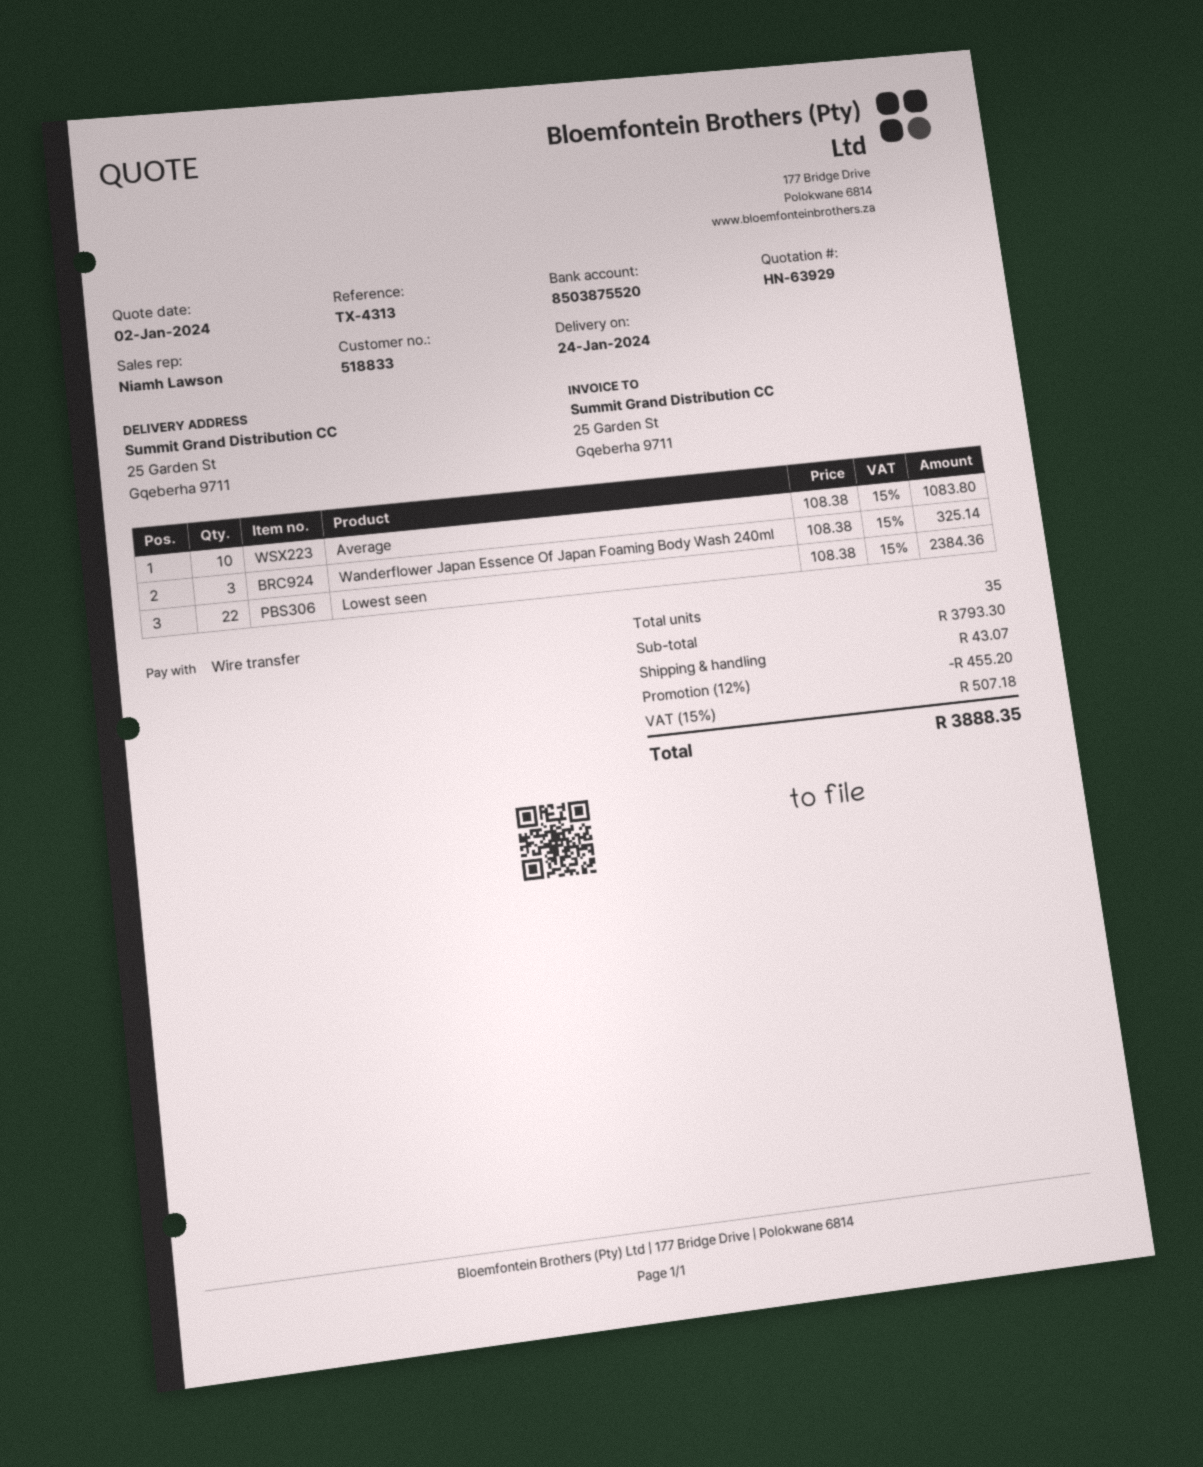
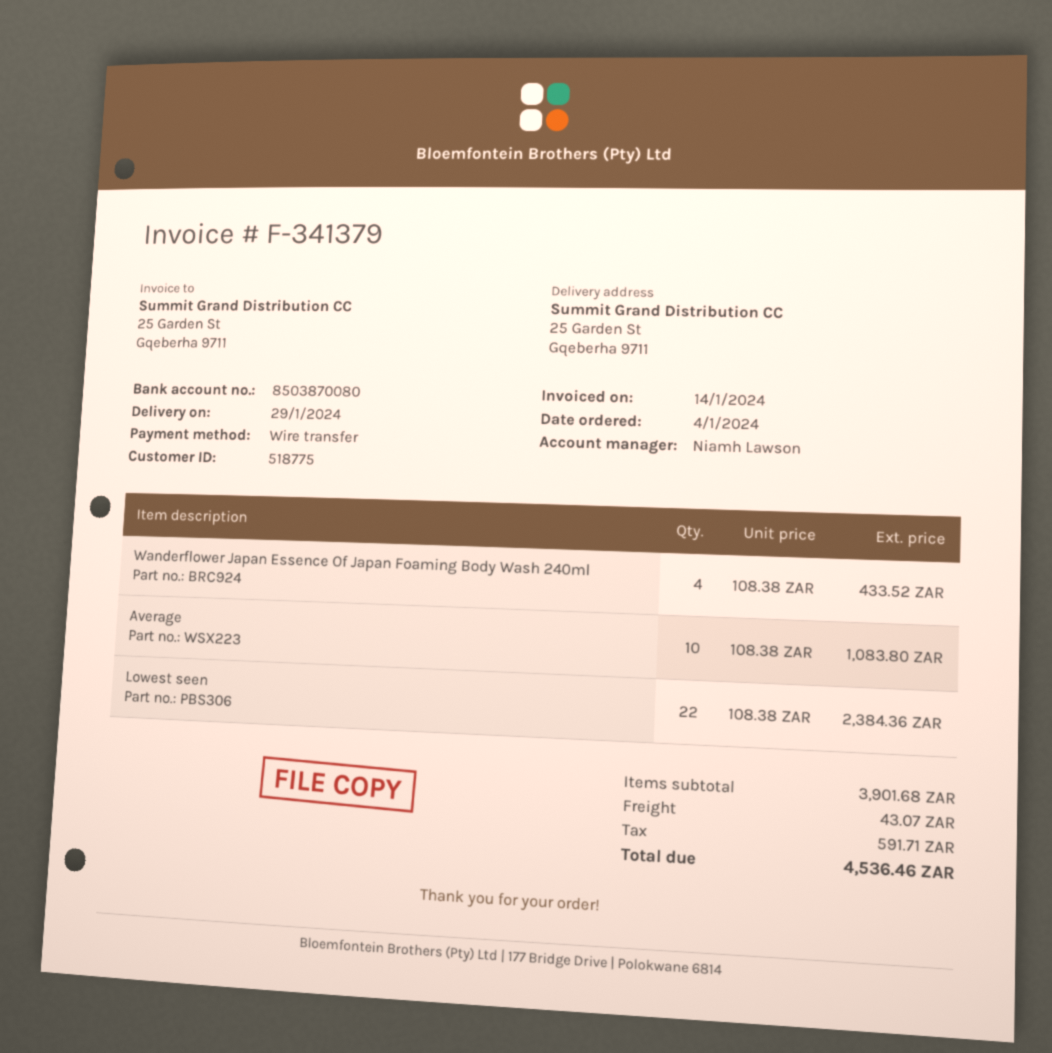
delivery date: 2024-01-24 -> 2024-01-29
customer number: 518833 -> 518775
bank account: 8503875520 -> 8503870080
Wanderflower Japan Essence Of Japan Foaming Body Wash 240ml: 3 x 108.38 = 325.14 -> 4 x 108.38 = 433.52
subtotal: 3793.30 -> 3901.68
discount: 12% = 455.20 -> none
tax: 507.18 -> 591.71
total: 3888.35 -> 4536.46

